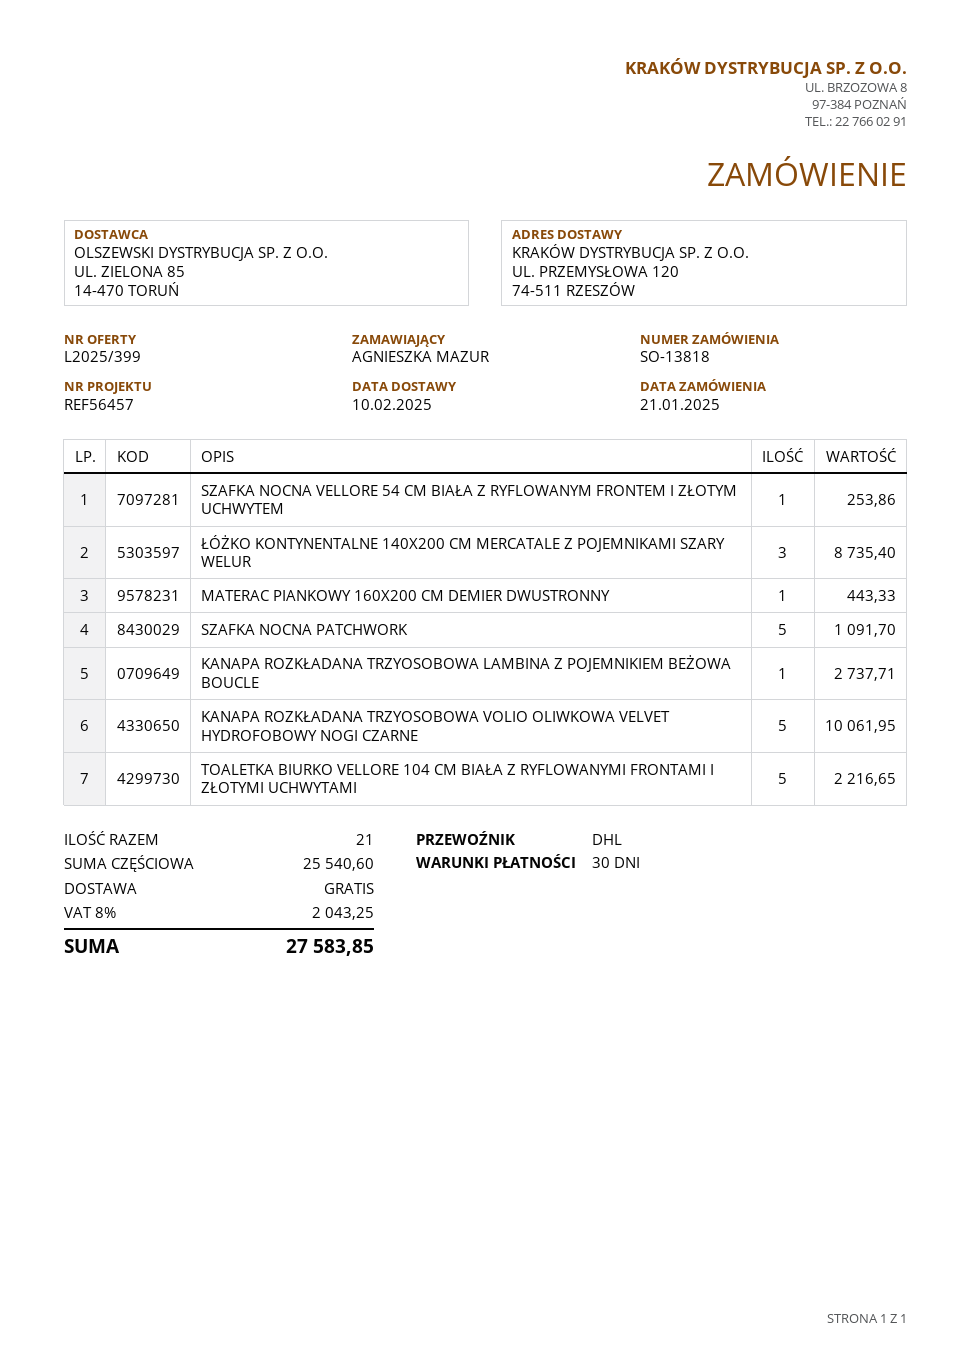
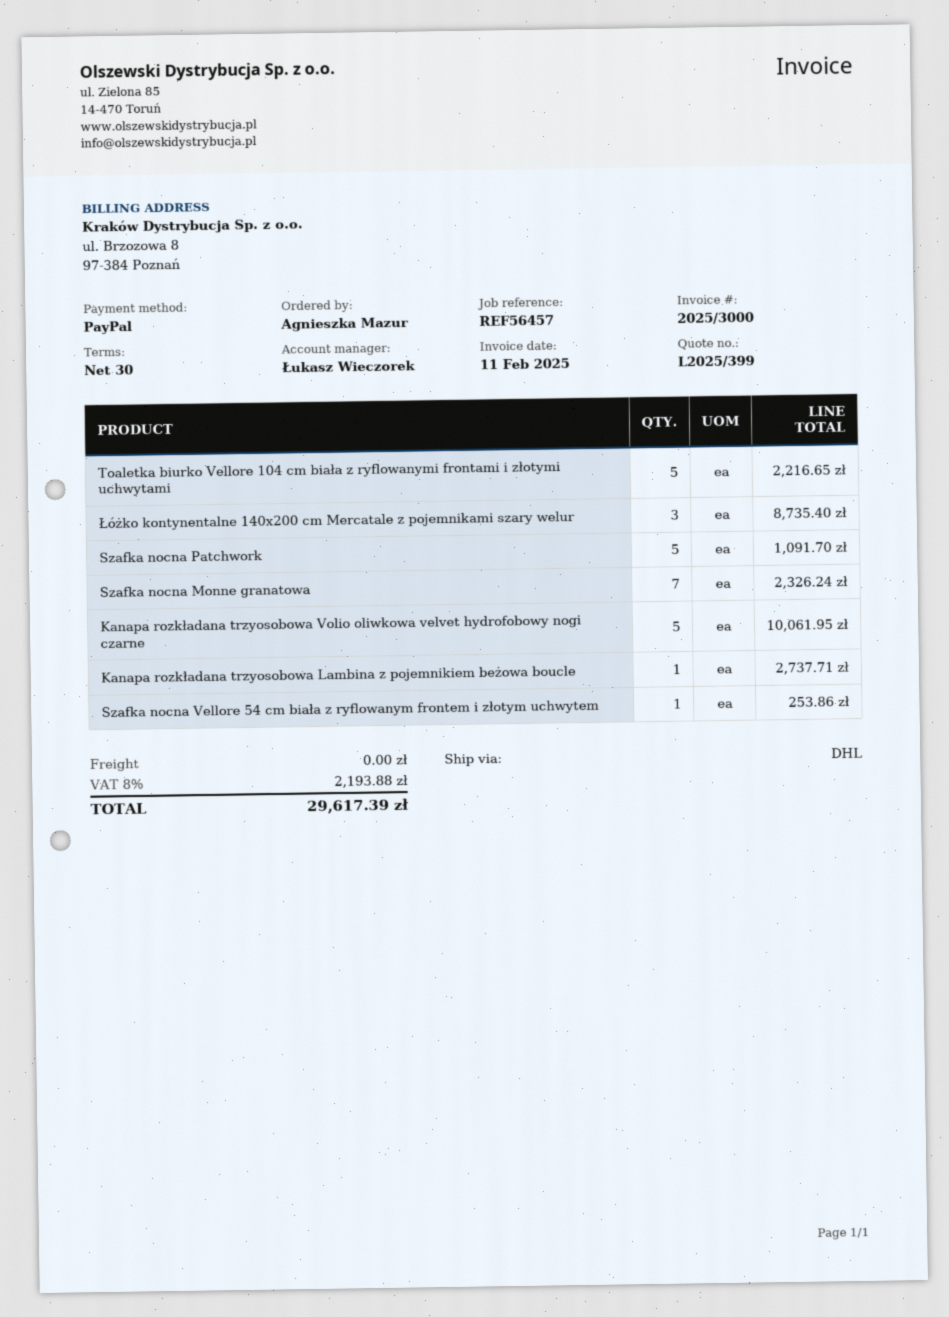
MATERAC PIANKOWY 160X200 CM DEMIER DWUSTRONNY: 1 for 443.33 -> none
Szafka nocna Monne granatowa: none -> 7 for 2326.24
tax: 8% = 2043.25 -> 8% = 2193.88
total: 27583.85 -> 29617.39

